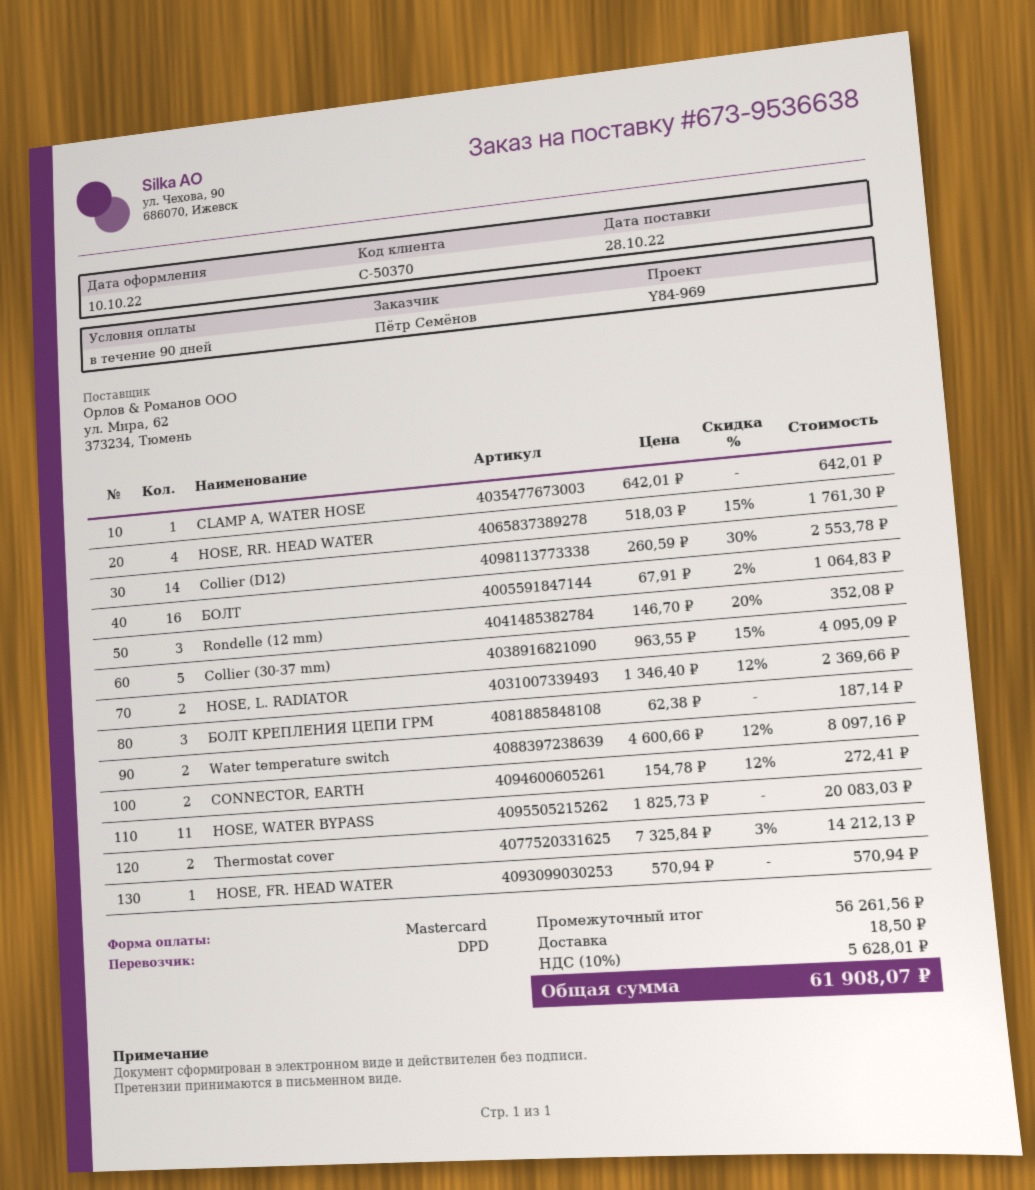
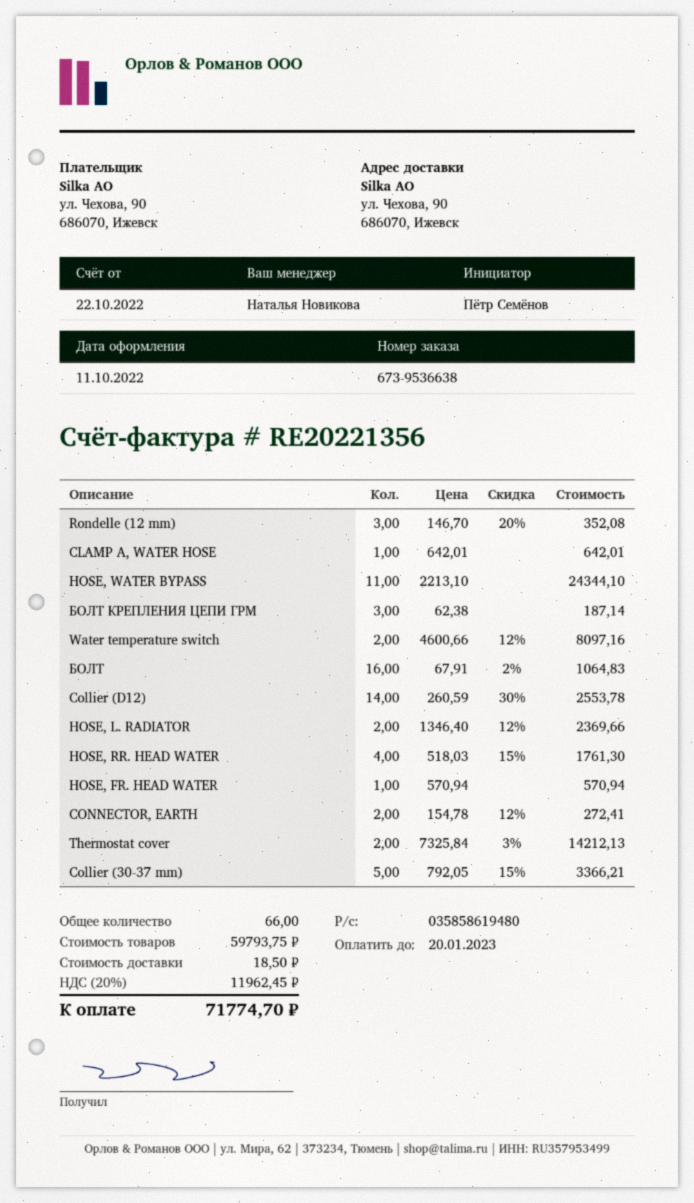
order date: 2022-10-10 -> 2022-10-11
Collier (30-37 mm): 5 x 963.55 - 15% = 4095.09 -> 5 x 792.05 - 15% = 3366.21
HOSE, WATER BYPASS: 11 x 1825.73 = 20083.03 -> 11 x 2213.10 = 24344.10
subtotal: 56261.56 -> 59793.75
tax: 10% = 5628.01 -> 20% = 11962.45
total: 61908.07 -> 71774.70

